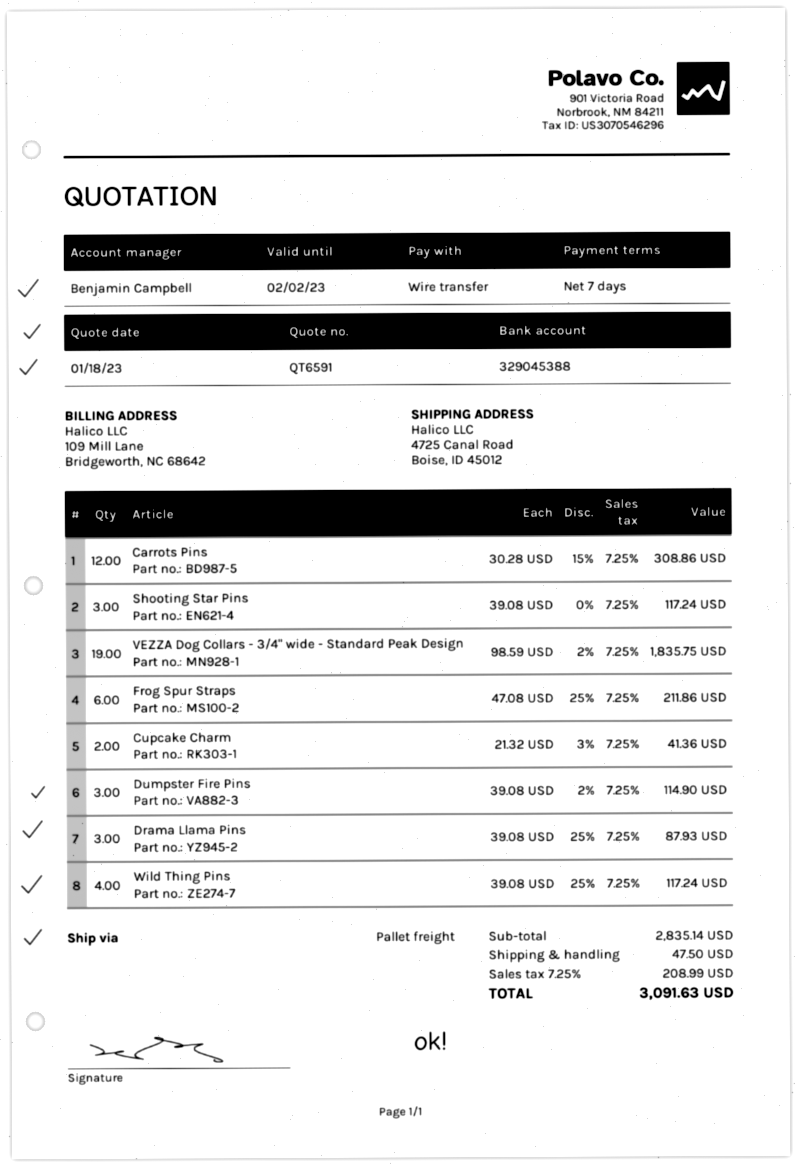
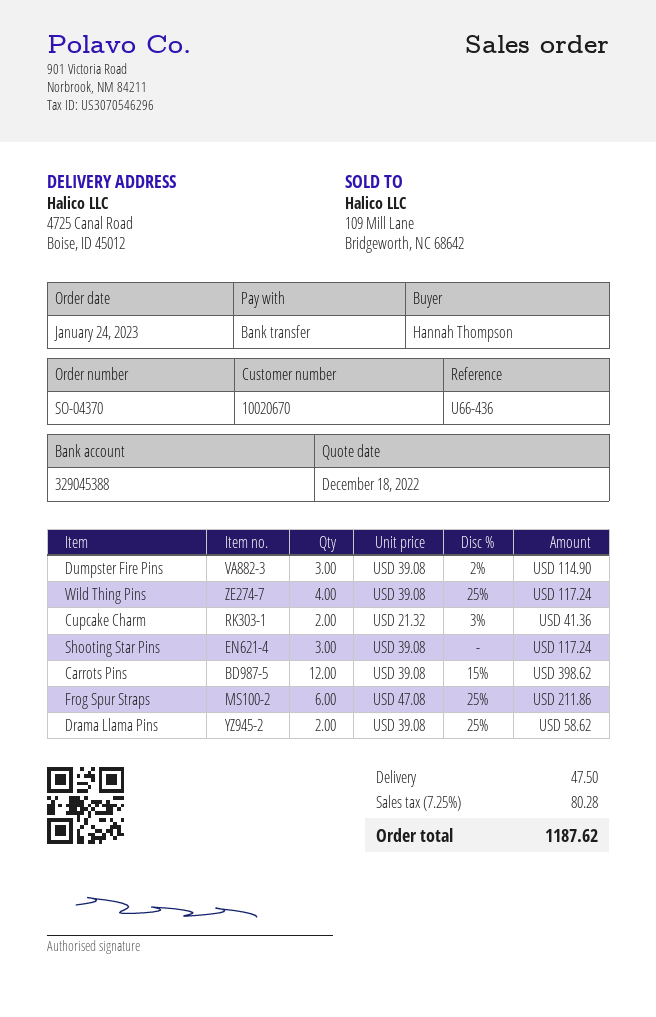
quote date: 2023-01-18 -> 2022-12-18
Carrots Pins: 12 x 30.28 - 15% = 308.86 -> 12 x 39.08 - 15% = 398.62
VEZZA Dog Collars - 3/4" wide - Standard Peak Design: 19 x 98.59 - 2% = 1835.75 -> none
Drama Llama Pins: 3 x 39.08 - 25% = 87.93 -> 2 x 39.08 - 25% = 58.62
tax: 7.25% = 208.99 -> 7.25% = 80.28
total: 3091.63 -> 1187.62

